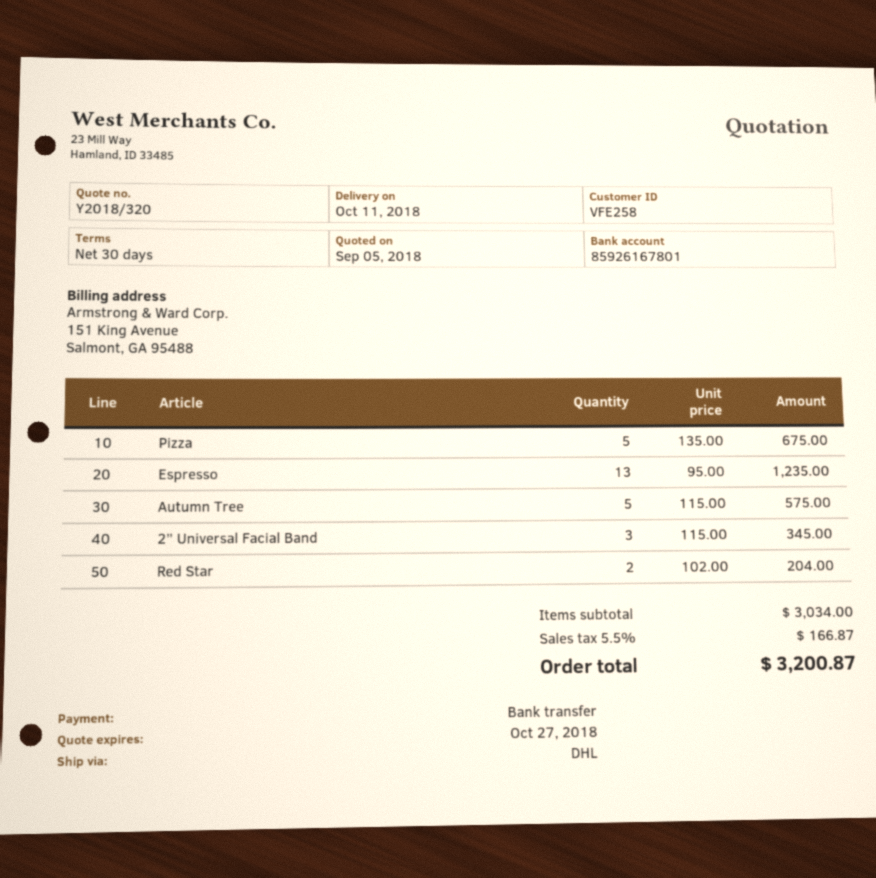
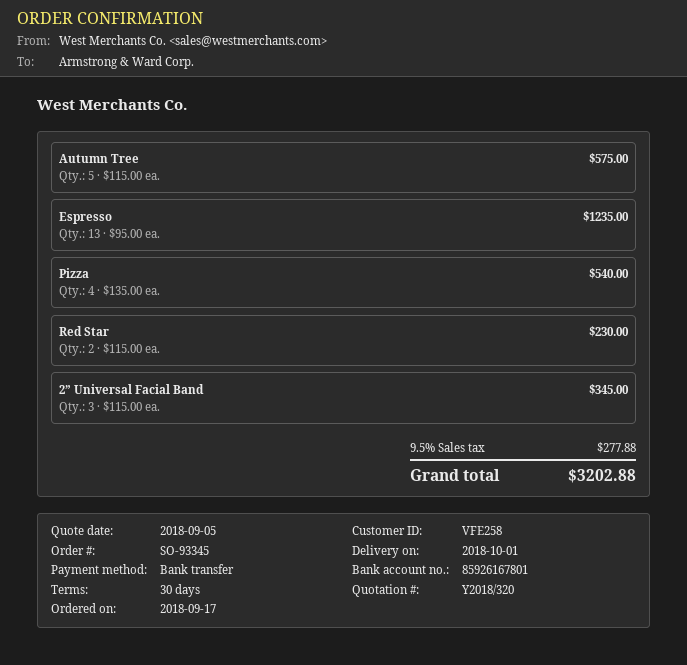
delivery date: 2018-10-11 -> 2018-10-01
Pizza: 5 x 135.00 = 675.00 -> 4 x 135.00 = 540.00
Red Star: 2 x 102.00 = 204.00 -> 2 x 115.00 = 230.00
tax: 5.5% = 166.87 -> 9.5% = 277.88
total: 3200.87 -> 3202.88

